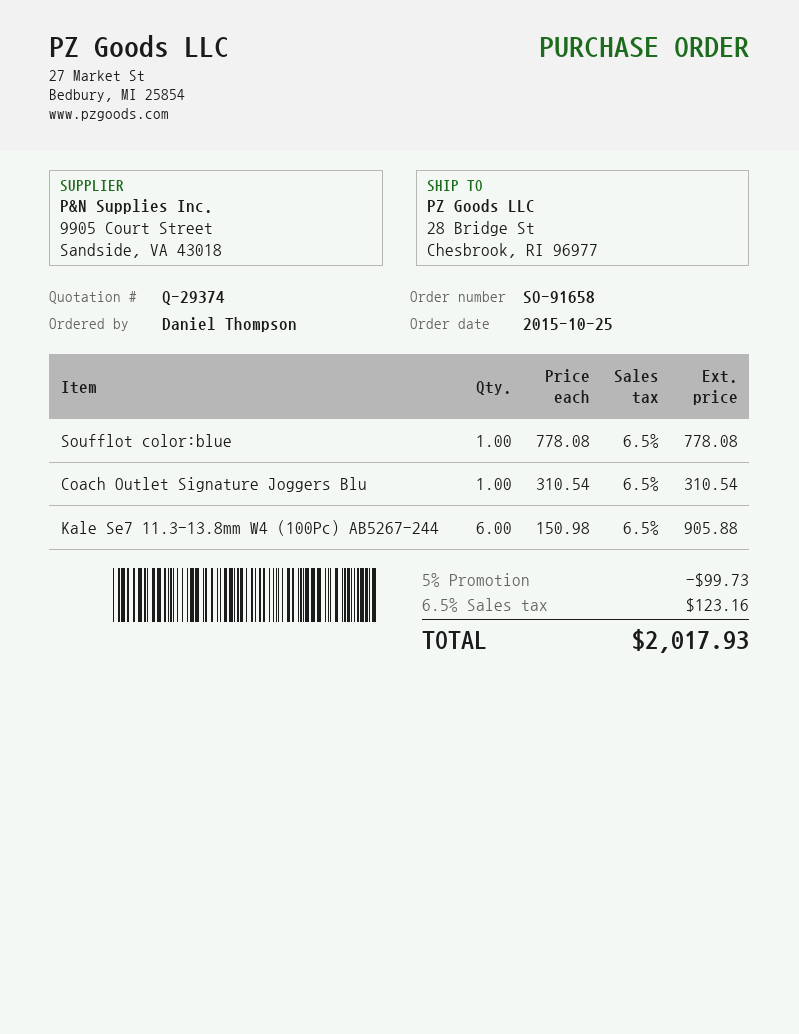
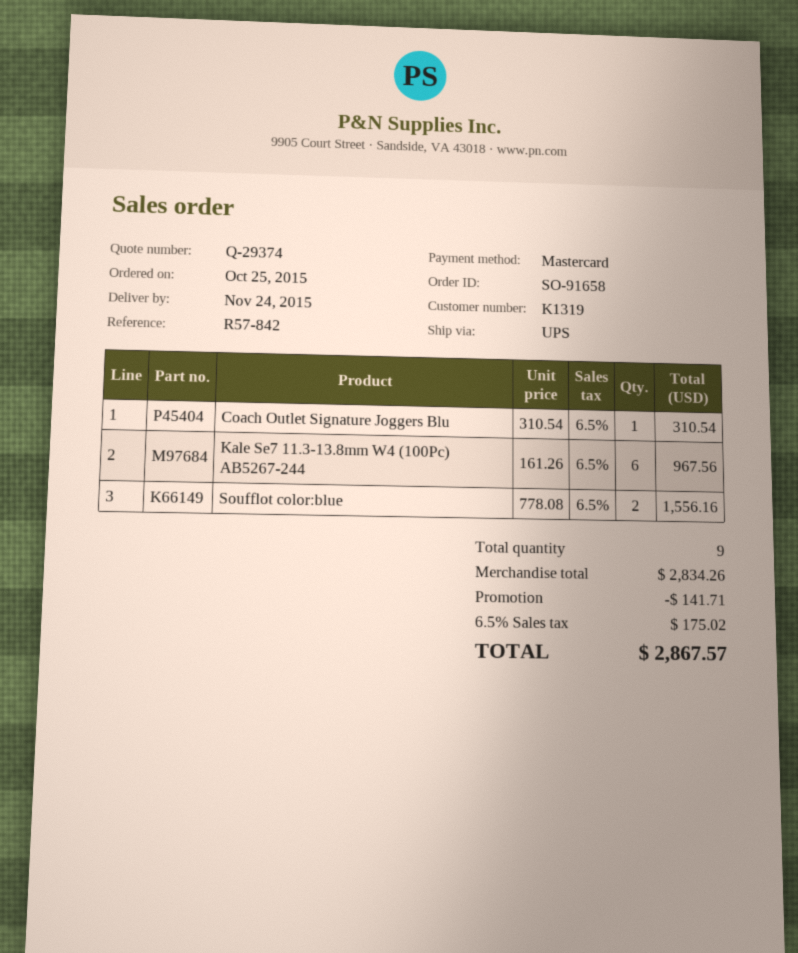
Soufflot color:blue: 1 x 778.08 = 778.08 -> 2 x 778.08 = 1556.16
Kale Se7 11.3-13.8mm W4 (100Pc) AB5267-244: 6 x 150.98 = 905.88 -> 6 x 161.26 = 967.56
discount: 99.73 -> 141.71
tax: 6.5% = 123.16 -> 6.5% = 175.02
total: 2017.93 -> 2867.57

